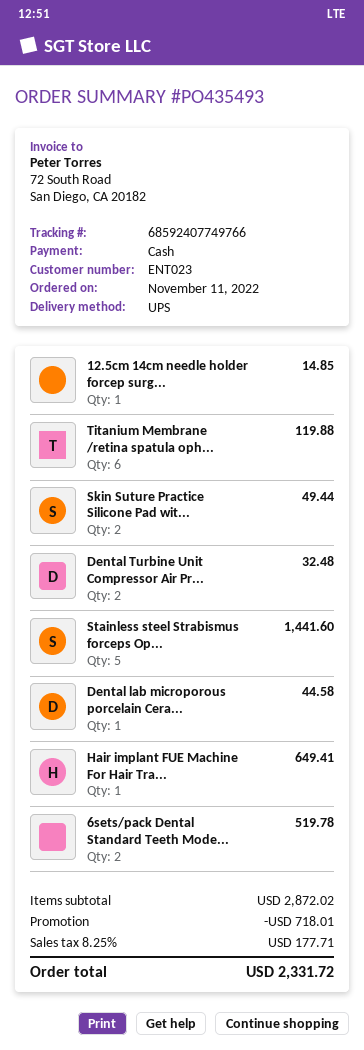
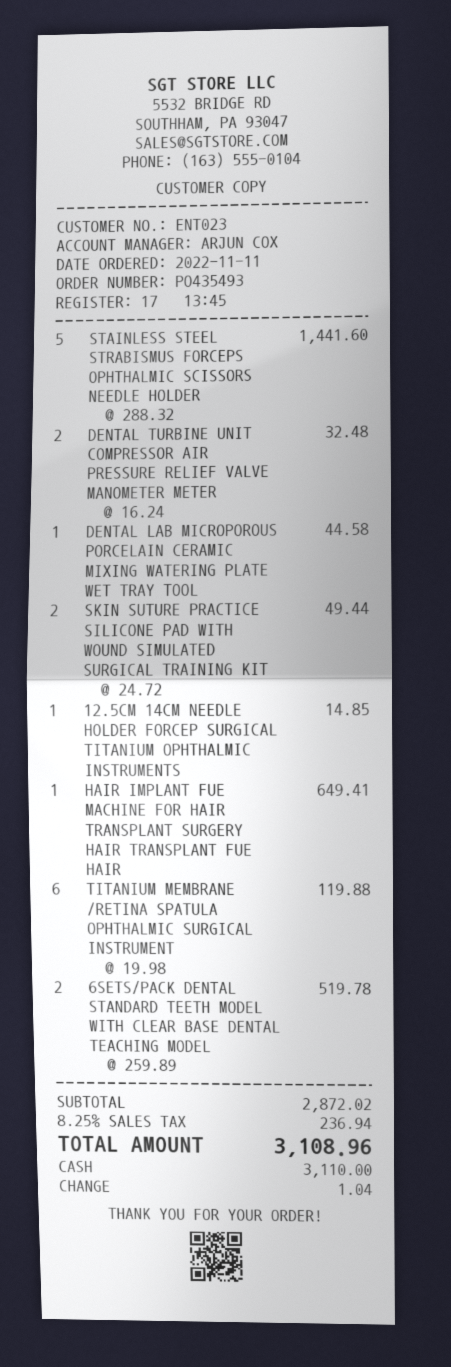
discount: 718.01 -> none
tax: 8.25% = 177.71 -> 8.25% = 236.94
total: 2331.72 -> 3108.96

